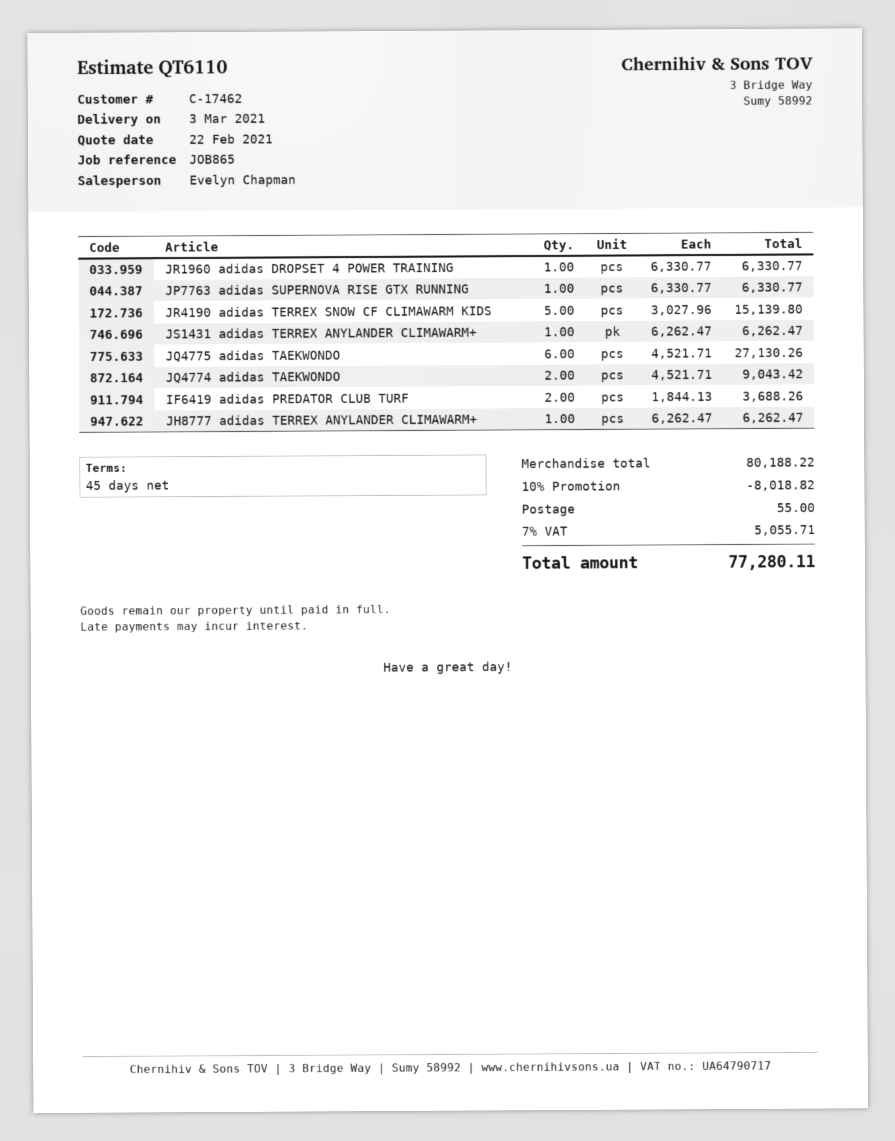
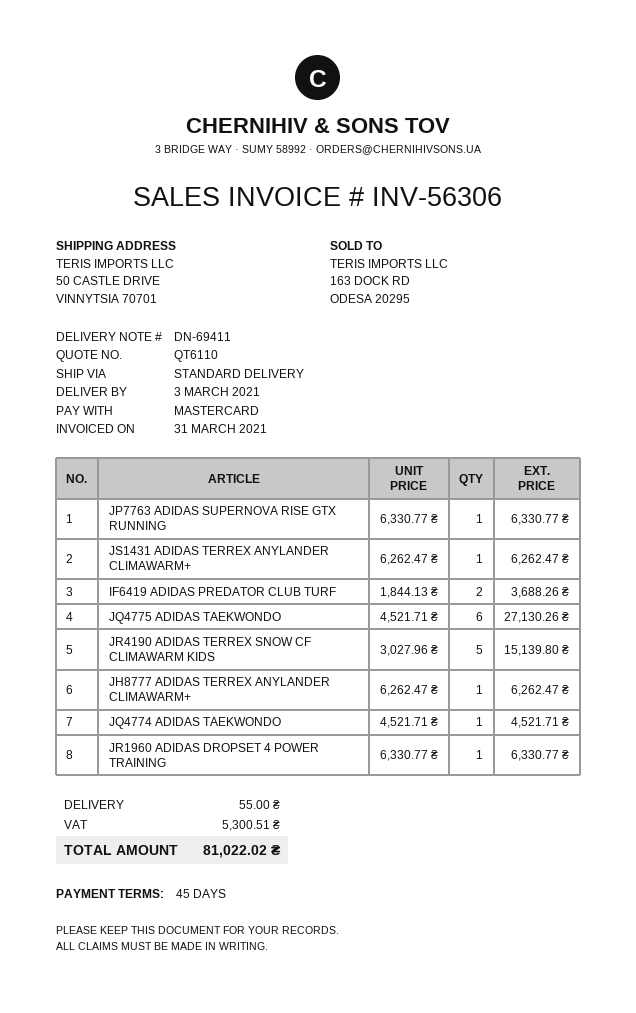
JQ4774 adidas TAEKWONDO: 2 x 4521.71 = 9043.42 -> 1 x 4521.71 = 4521.71
discount: 10% = 8018.82 -> none
tax: 5055.71 -> 5300.51
total: 77280.11 -> 81022.02

